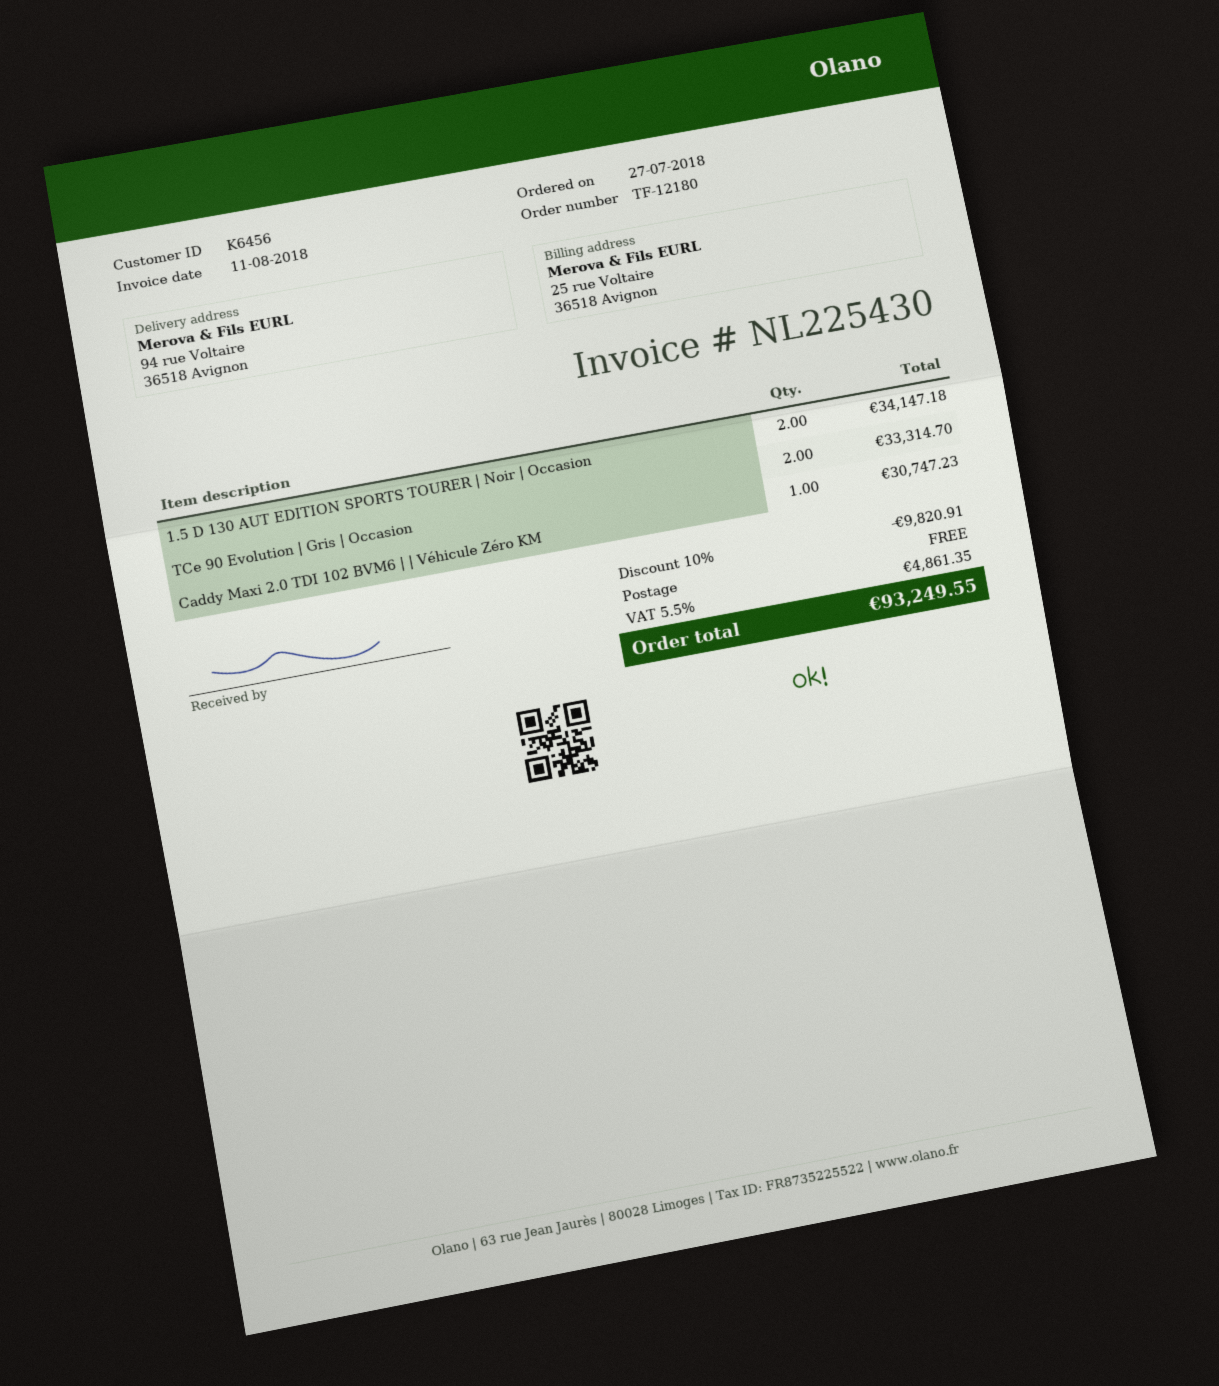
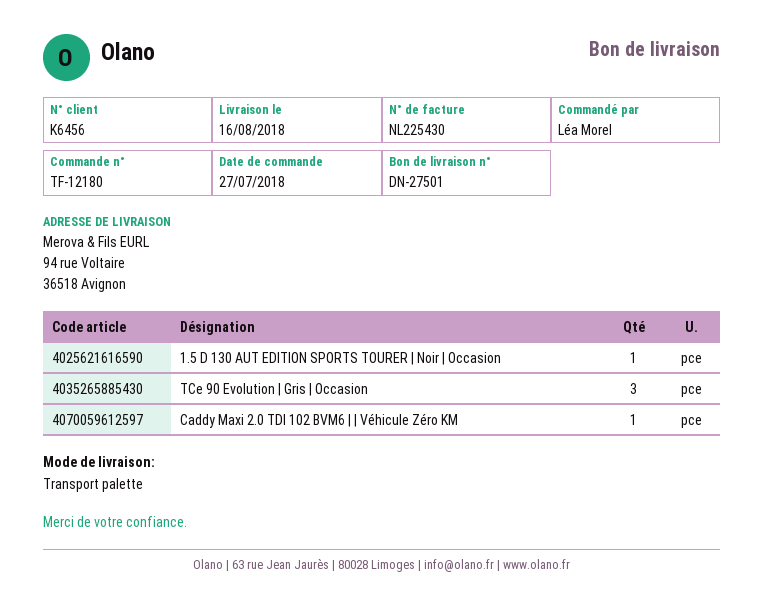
1.5 D 130 AUT EDITION SPORTS TOURER | Noir | Occasion: 2 -> 1
TCe 90 Evolution | Gris | Occasion: 2 -> 3

